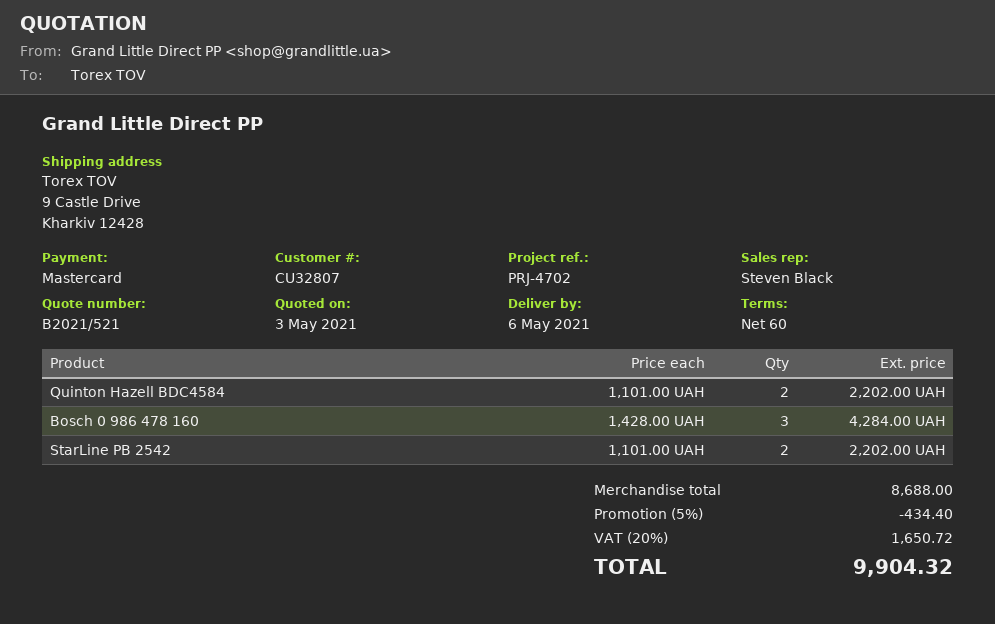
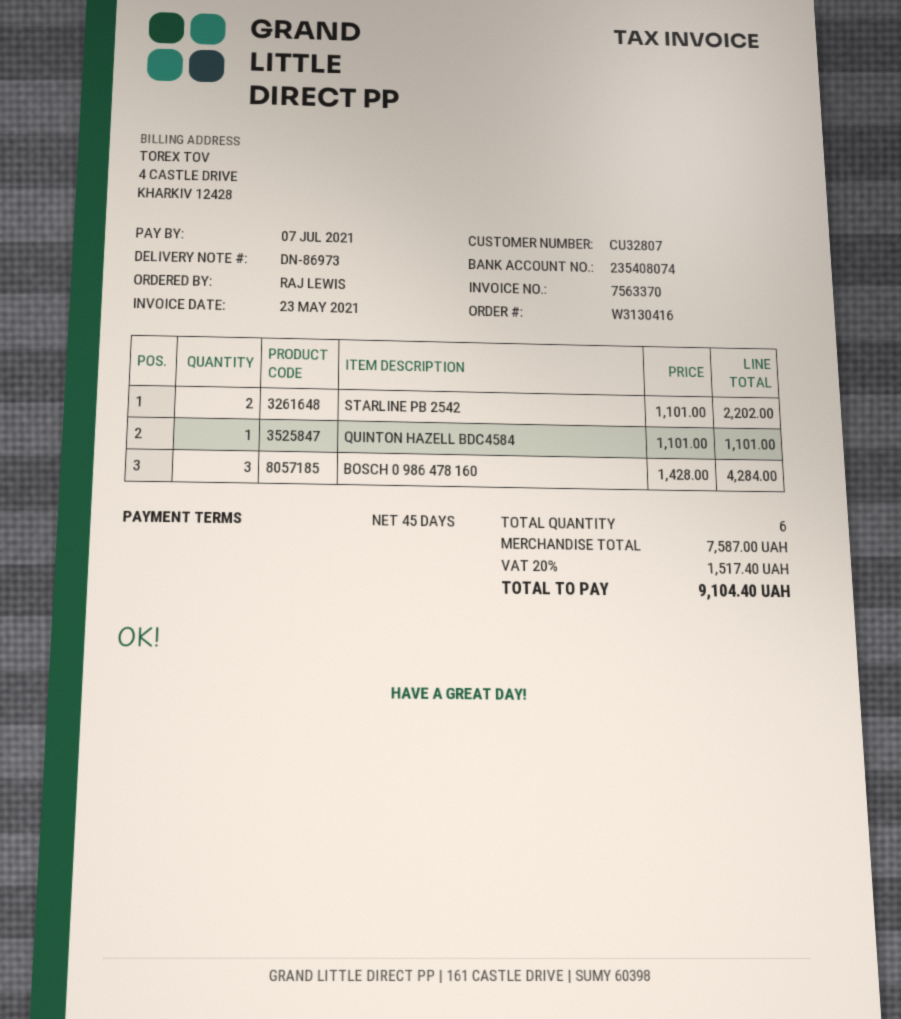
payment terms: 60 days -> 45 days
Quinton Hazell BDC4584: 2 x 1101.00 = 2202.00 -> 1 x 1101.00 = 1101.00
subtotal: 8688.00 -> 7587.00
discount: 5% = 434.40 -> none
tax: 20% = 1650.72 -> 20% = 1517.40
total: 9904.32 -> 9104.40

